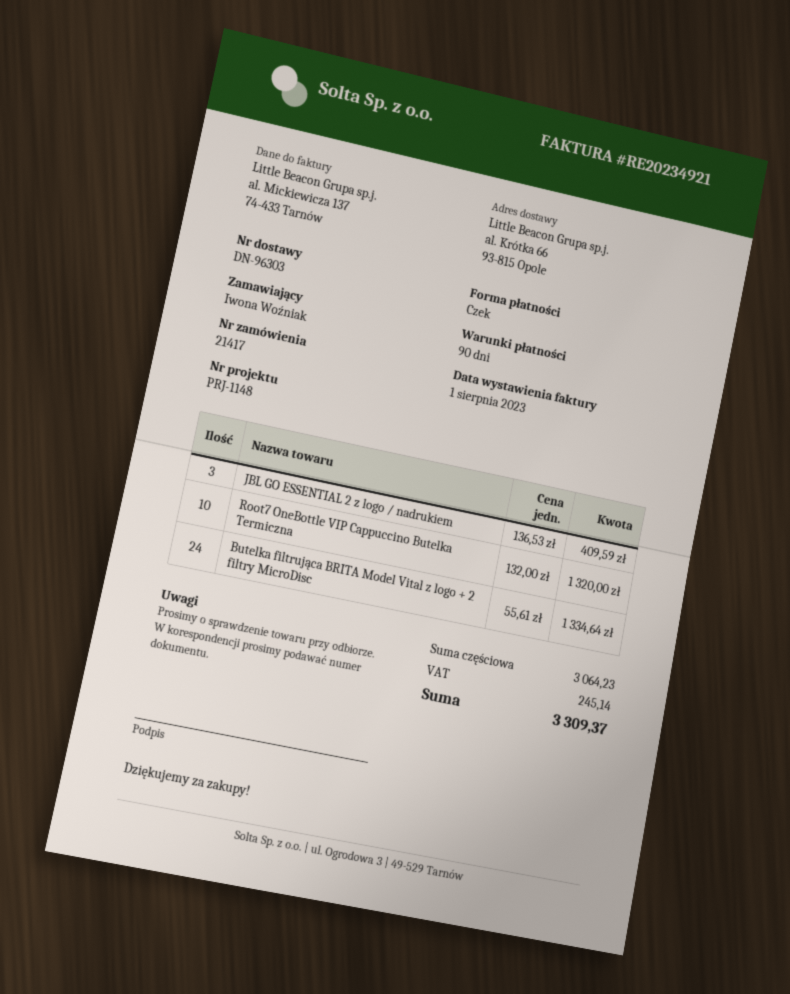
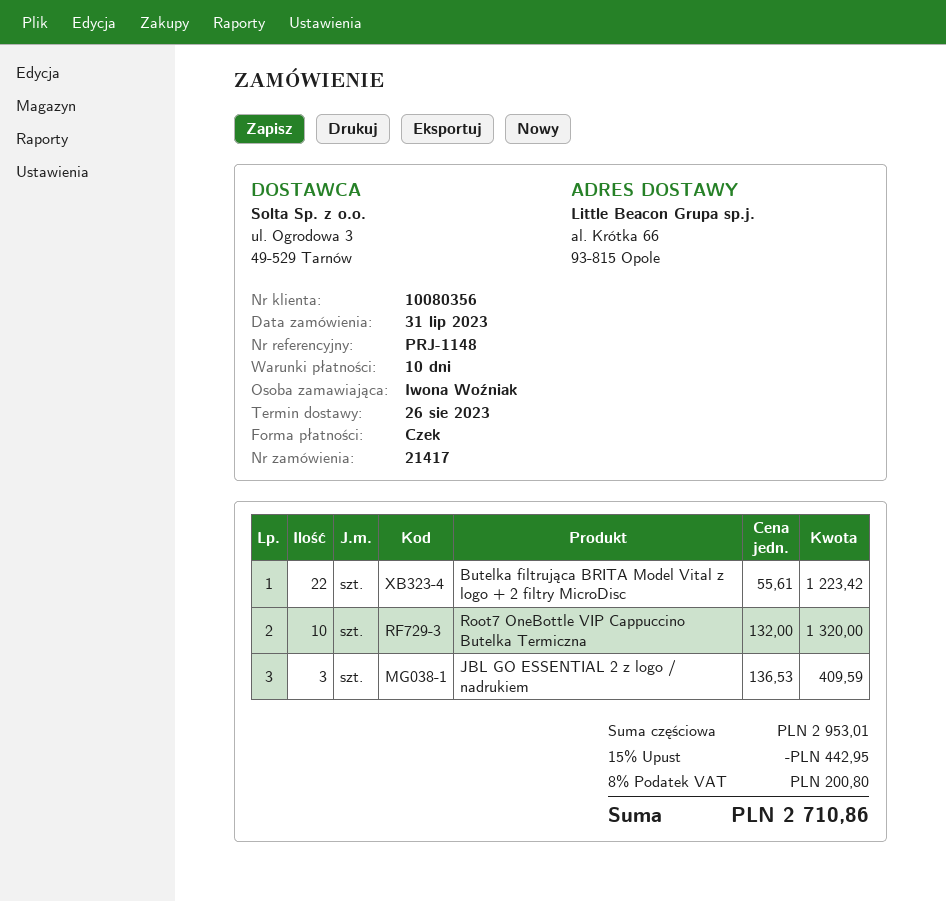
payment terms: 90 days -> 10 days
Butelka filtrująca BRITA Model Vital z logo + 2 filtry MicroDisc: 24 x 55.61 = 1334.64 -> 22 x 55.61 = 1223.42
subtotal: 3064.23 -> 2953.01
discount: none -> 15% = 442.95
tax: 245.14 -> 200.80
total: 3309.37 -> 2710.86

